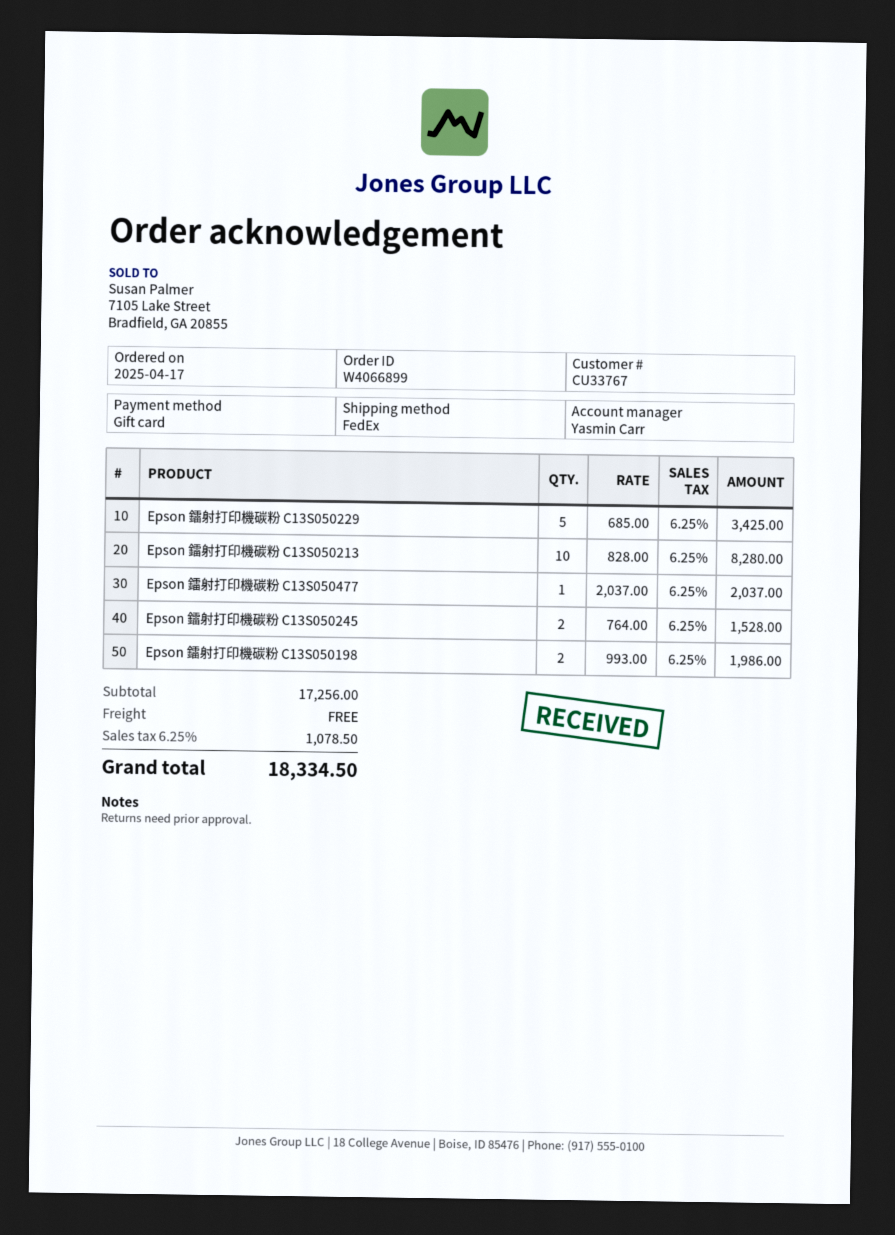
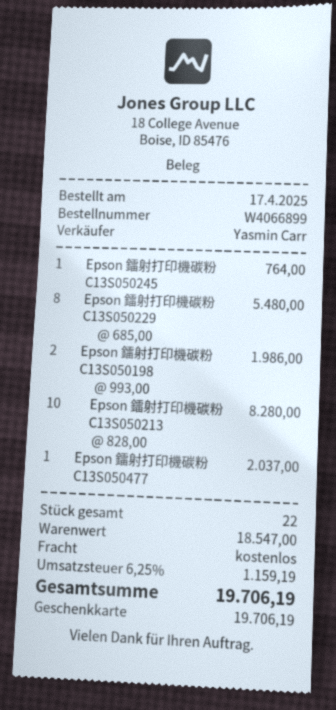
Epson 鐳射打印機碳粉 C13S050229: 5 x 685.00 = 3425.00 -> 8 x 685.00 = 5480.00
Epson 鐳射打印機碳粉 C13S050245: 2 x 764.00 = 1528.00 -> 1 x 764.00 = 764.00
subtotal: 17256.00 -> 18547.00
tax: 6.25% = 1078.50 -> 6.25% = 1159.19
total: 18334.50 -> 19706.19

